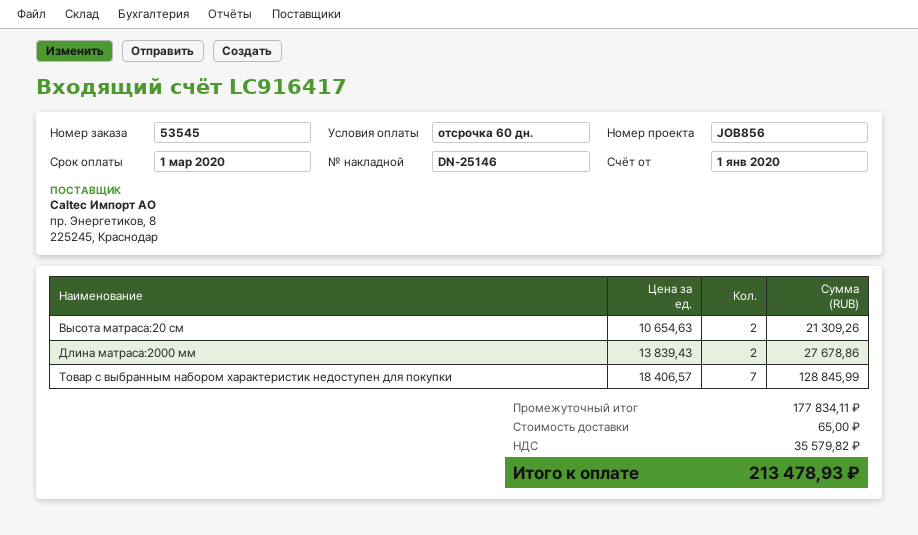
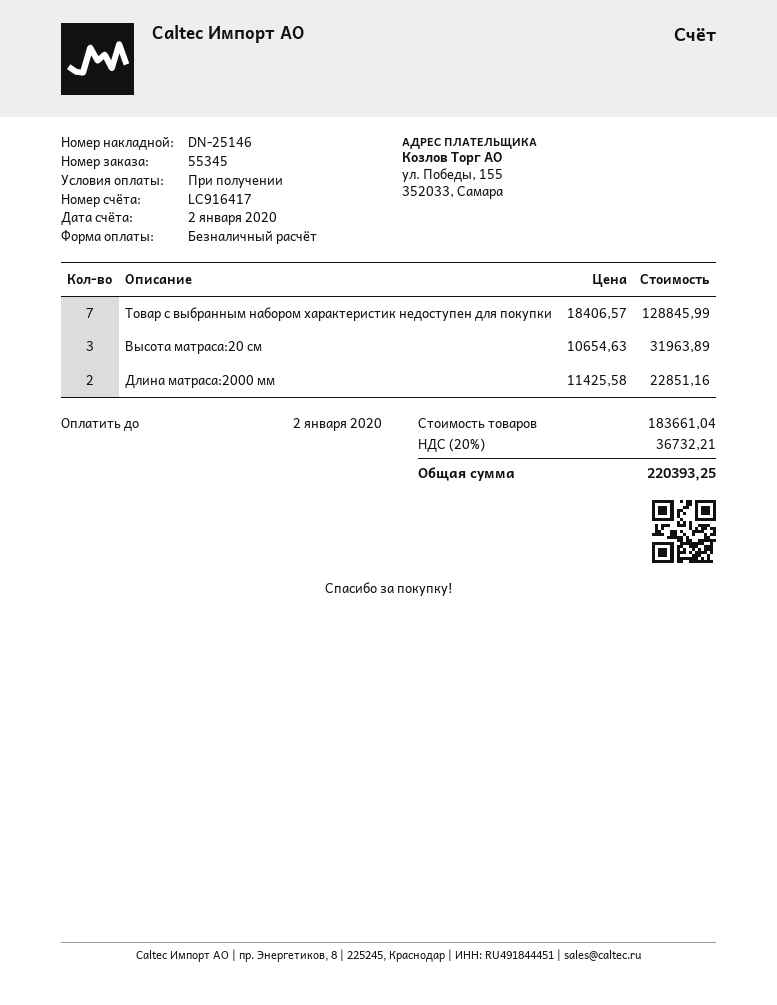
order number: 53545 -> 55345
invoice date: 2020-01-01 -> 2020-01-02
payment terms: 60 days -> on receipt
due date: 2020-03-01 -> 2020-01-02
Высота матраса:20 см: 2 x 10654.63 = 21309.26 -> 3 x 10654.63 = 31963.89
Длина матраса:2000 мм: 2 x 13839.43 = 27678.86 -> 2 x 11425.58 = 22851.16
subtotal: 177834.11 -> 183661.04
shipping: 65.00 -> none
tax: 35579.82 -> 36732.21
total: 213478.93 -> 220393.25

